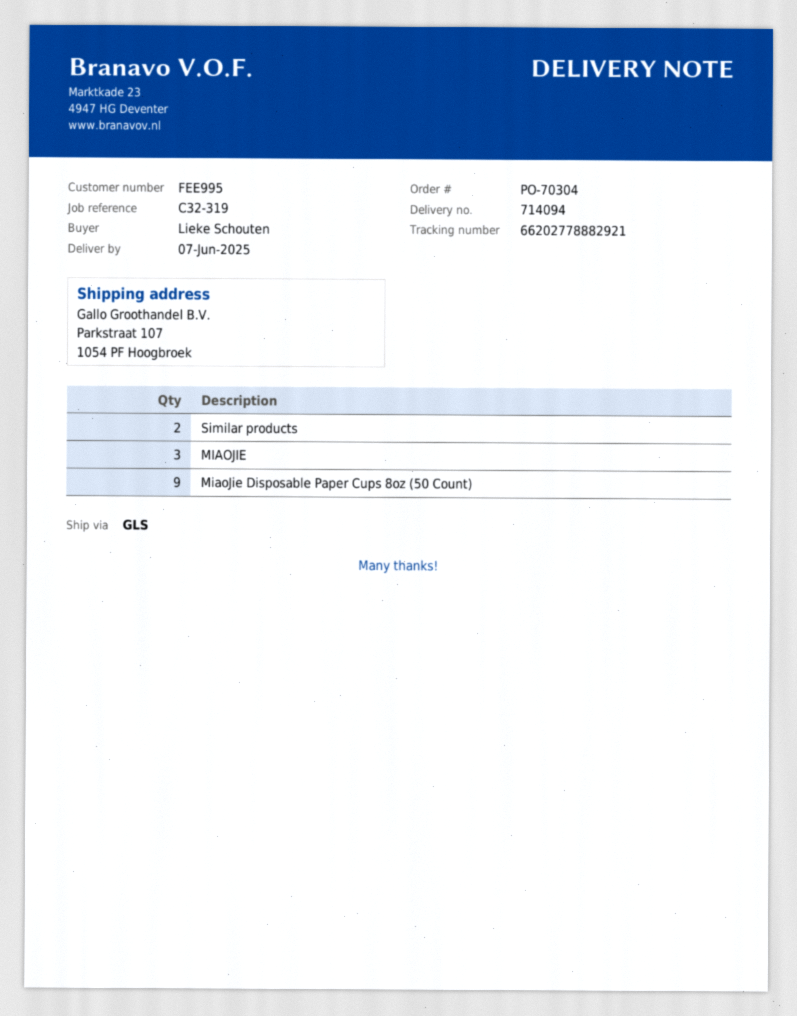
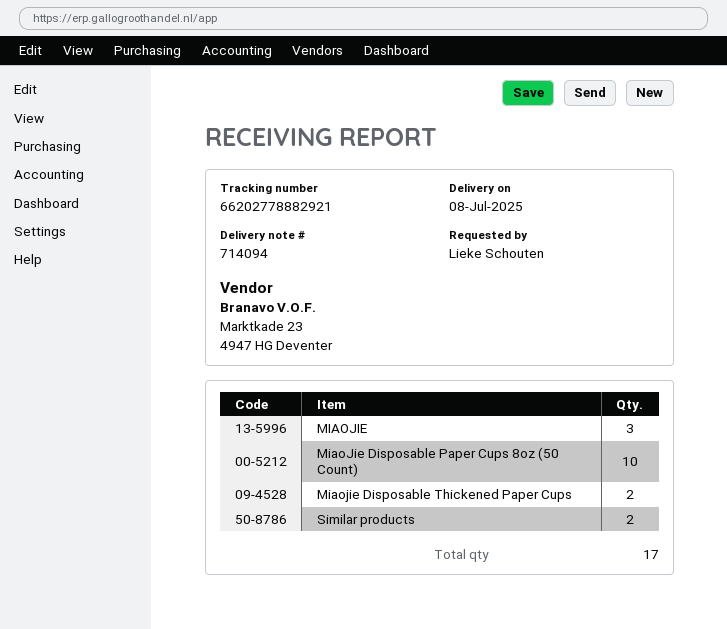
delivery date: 2025-06-07 -> 2025-07-08
MiaoJie Disposable Paper Cups 8oz (50 Count): 9 -> 10
Miaojie Disposable Thickened Paper Cups: none -> 2

